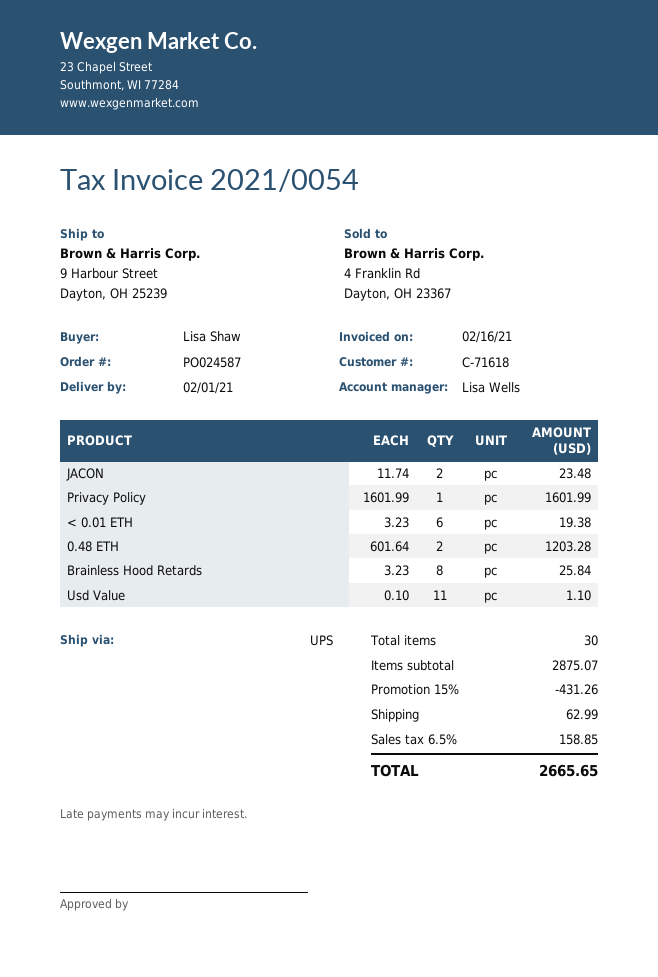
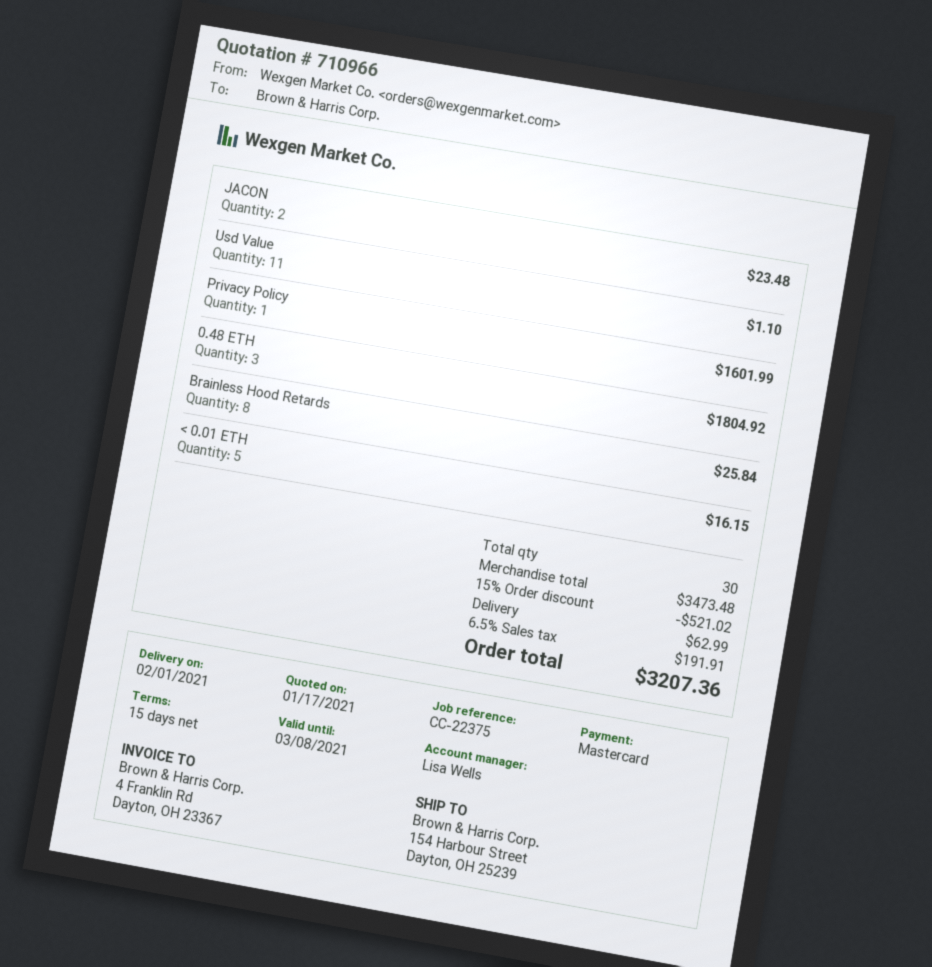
ship to: 9 Harbour Street, Dayton, OH 25239 -> 154 Harbour Street, Dayton, OH 25239
< 0.01 ETH: 6 for 19.38 -> 5 for 16.15
0.48 ETH: 2 for 1203.28 -> 3 for 1804.92
subtotal: 2875.07 -> 3473.48
discount: 15% = 431.26 -> 15% = 521.02
tax: 6.5% = 158.85 -> 6.5% = 191.91
total: 2665.65 -> 3207.36

